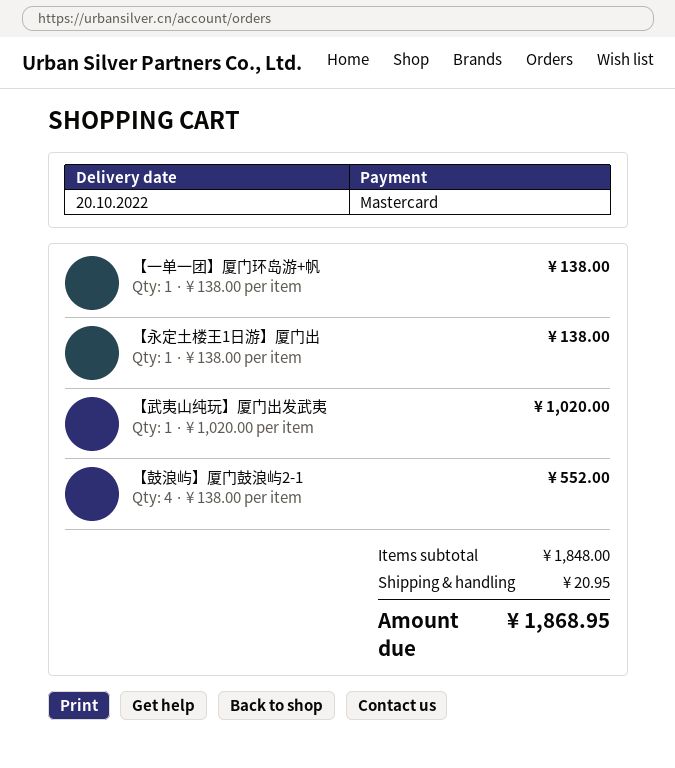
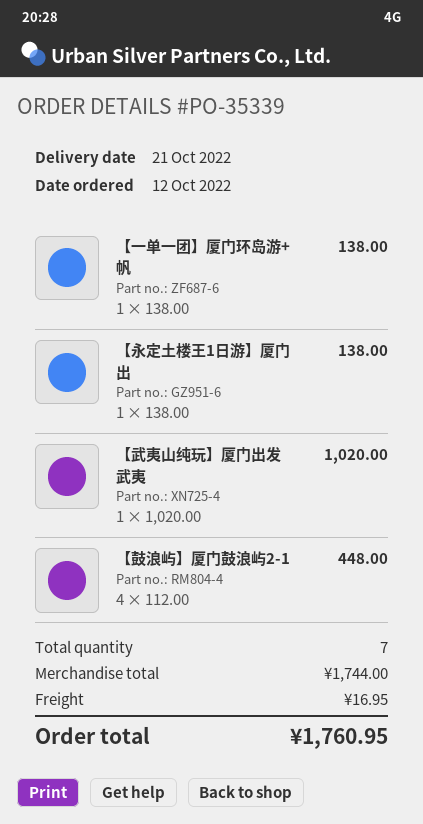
delivery date: 2022-10-20 -> 2022-10-21
【鼓浪屿】厦门鼓浪屿2-1: 4 x 138.00 = 552.00 -> 4 x 112.00 = 448.00
subtotal: 1848.00 -> 1744.00
shipping: 20.95 -> 16.95
total: 1868.95 -> 1760.95

